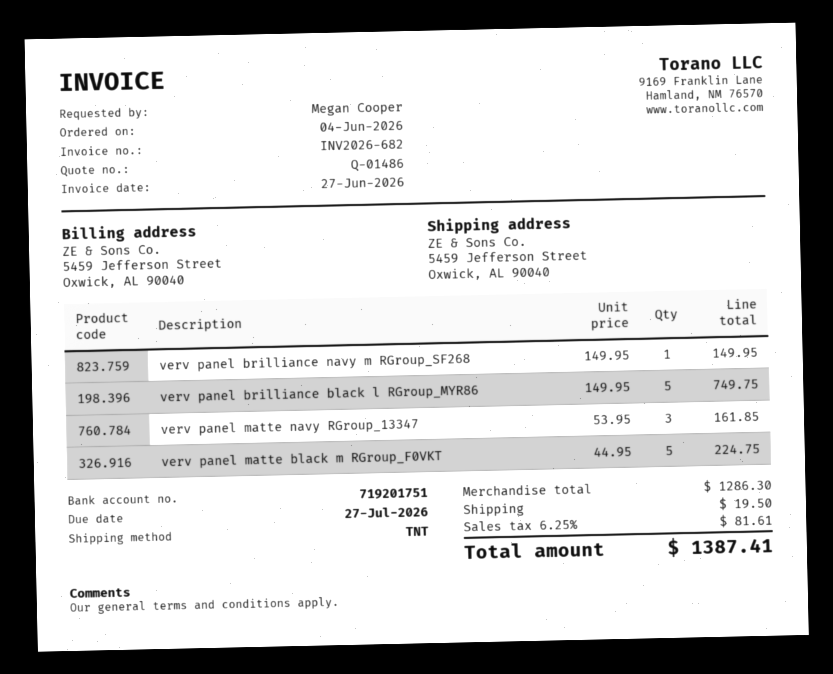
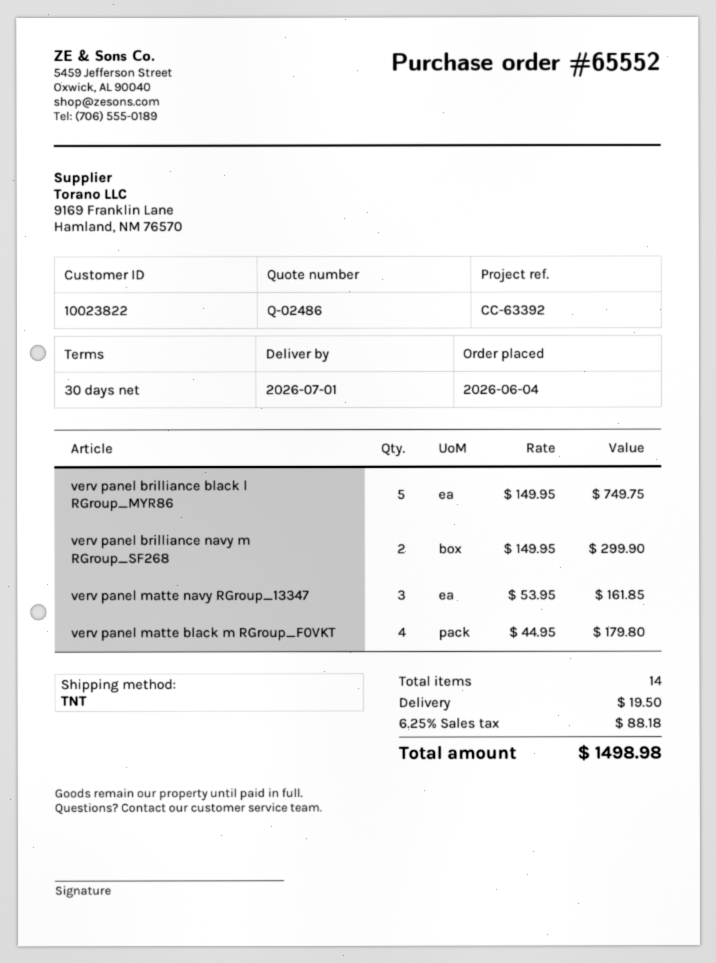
quote number: Q-01486 -> Q-02486
verv panel brilliance navy m RGroup_SF268: 1 x 149.95 = 149.95 -> 2 x 149.95 = 299.90
verv panel matte black m RGroup_F0VKT: 5 x 44.95 = 224.75 -> 4 x 44.95 = 179.80
tax: 6.25% = 81.61 -> 6.25% = 88.18
total: 1387.41 -> 1498.98

